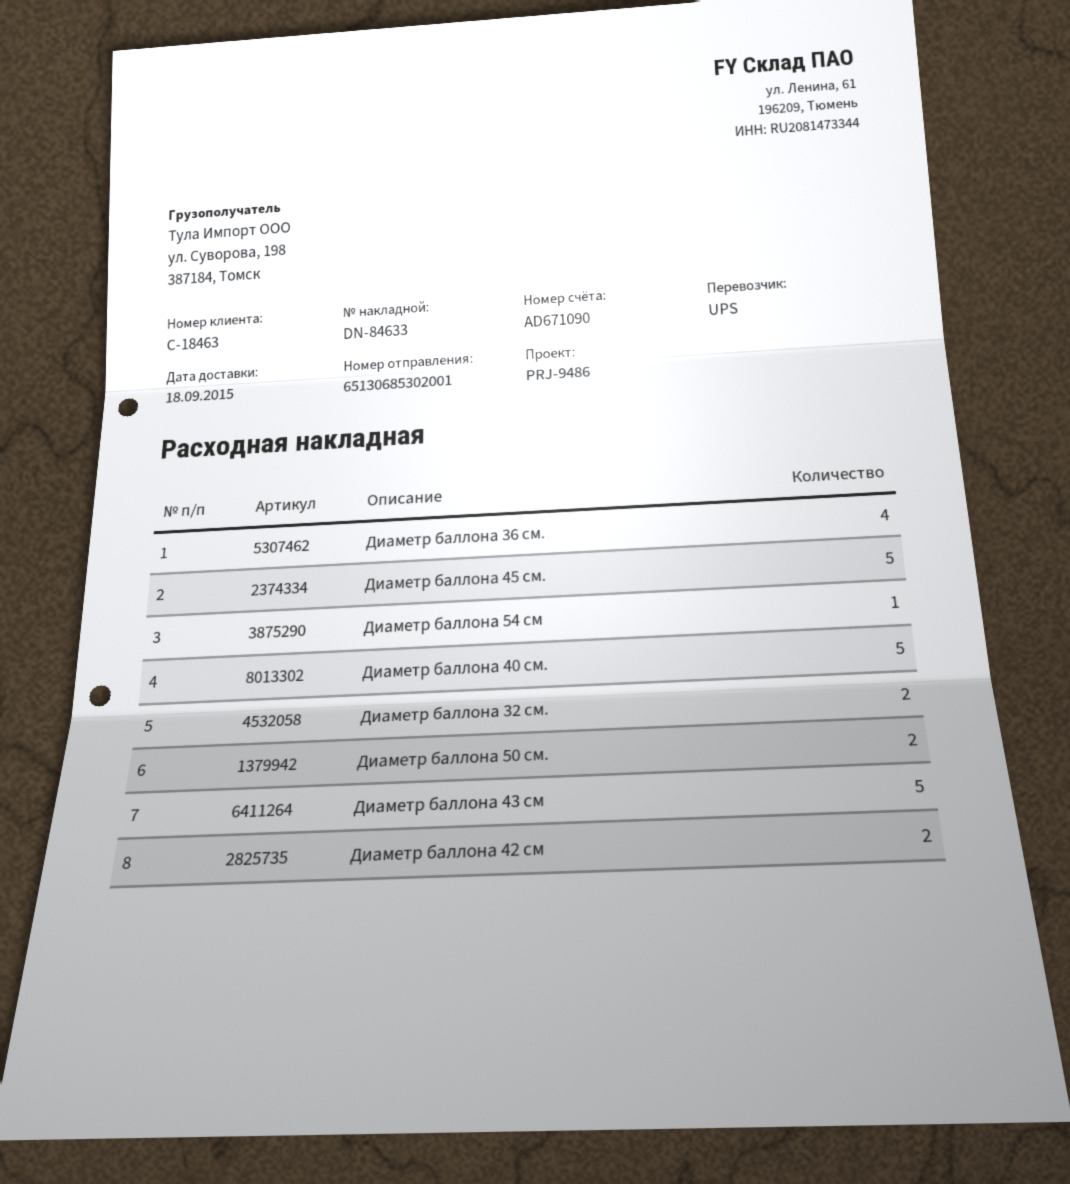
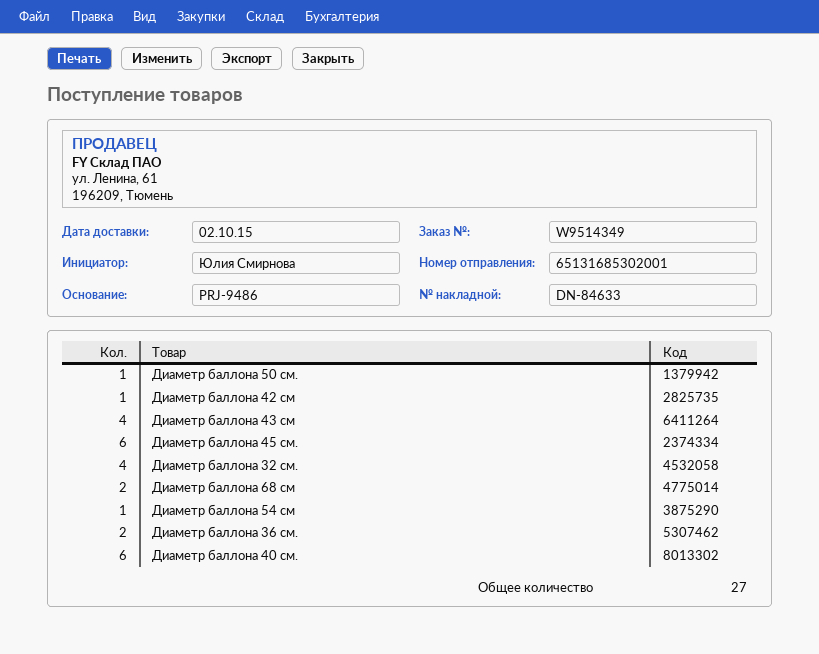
delivery date: 2015-09-18 -> 2015-10-02
tracking number: 65130685302001 -> 65131685302001
Диаметр баллона 36 см.: 4 -> 2
Диаметр баллона 45 см.: 5 -> 6
Диаметр баллона 40 см.: 5 -> 6
Диаметр баллона 32 см.: 2 -> 4
Диаметр баллона 50 см.: 2 -> 1
Диаметр баллона 43 см: 5 -> 4
Диаметр баллона 42 см: 2 -> 1
Диаметр баллона 68 см: none -> 2

